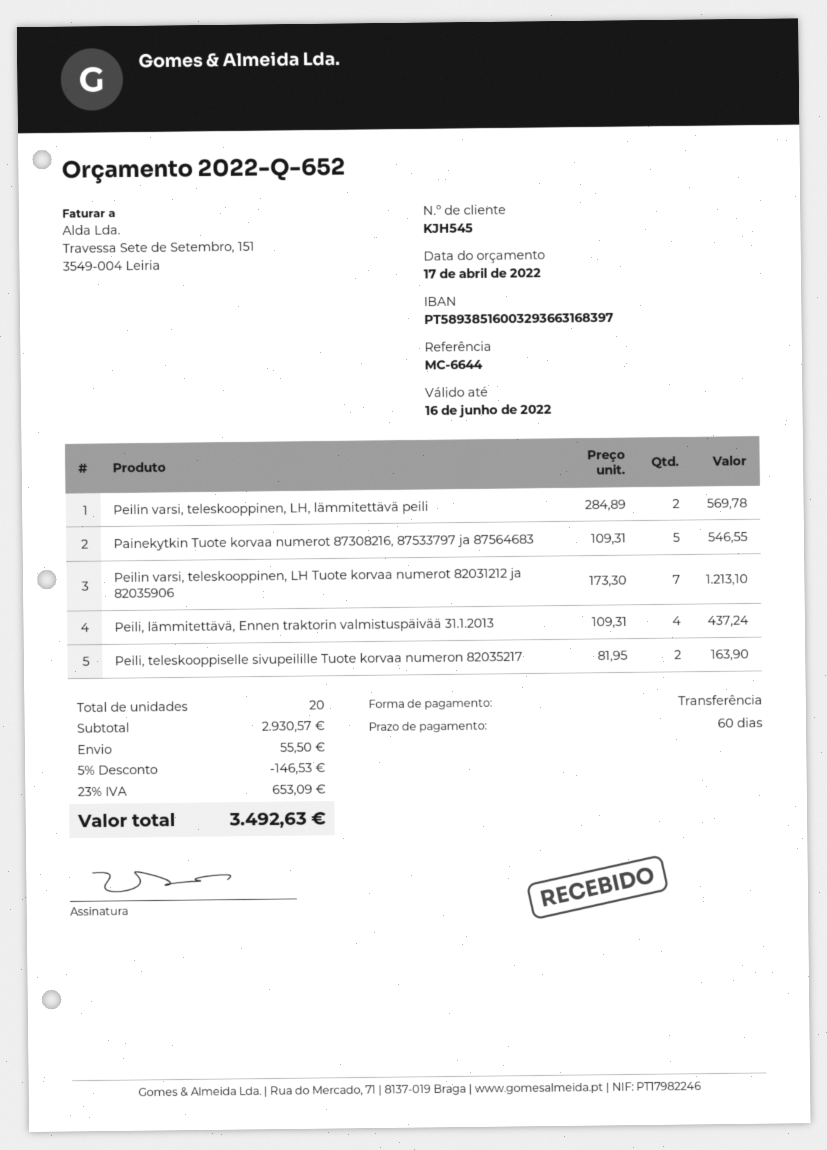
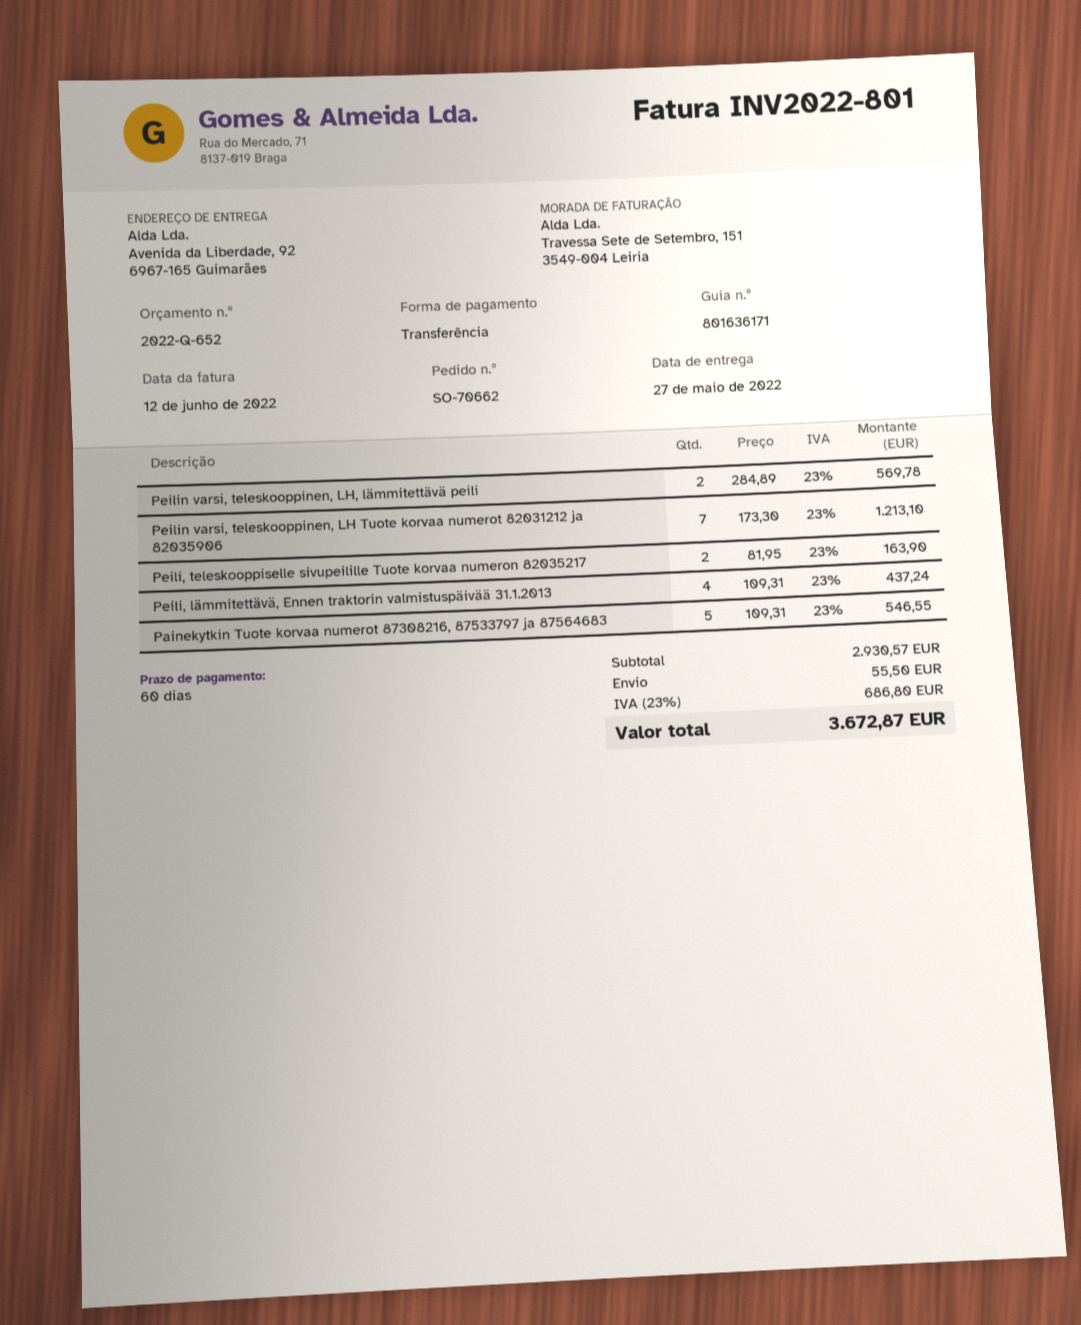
discount: 5% = 146.53 -> none
tax: 23% = 653.09 -> 23% = 686.80
total: 3492.63 -> 3672.87

